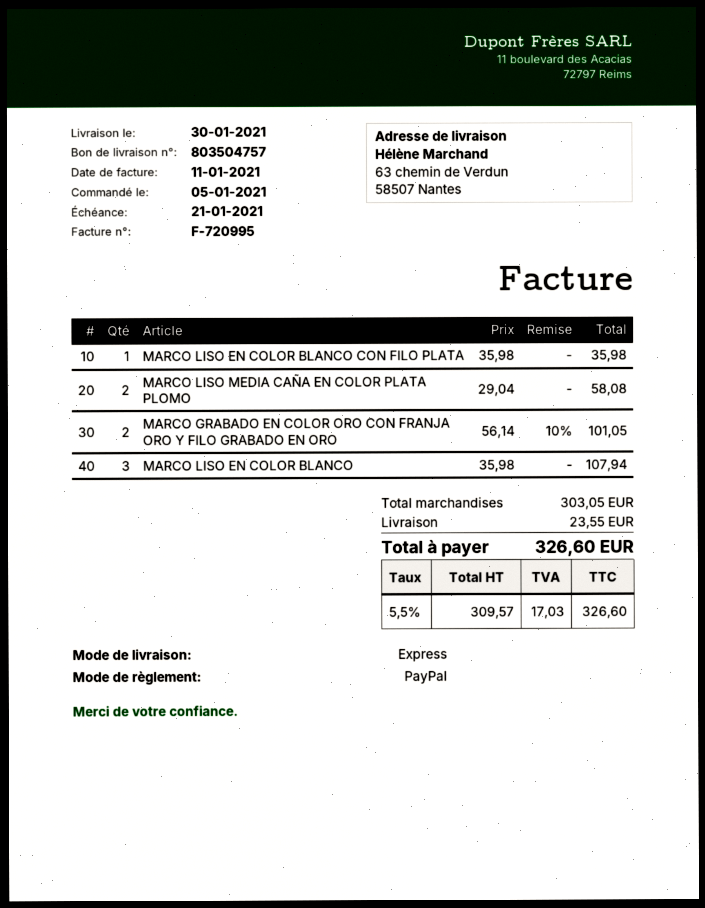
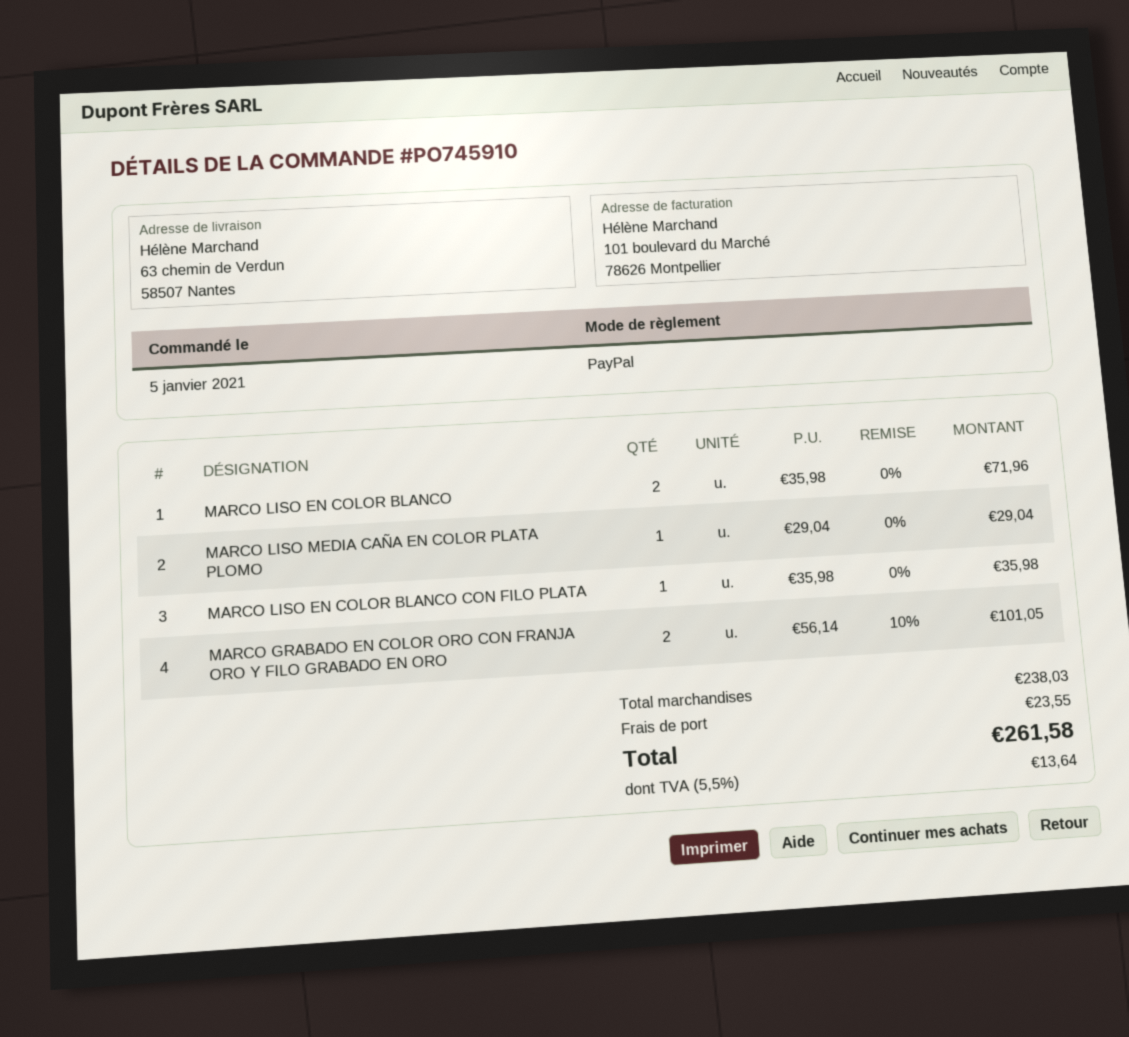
MARCO LISO MEDIA CAÑA EN COLOR PLATA PLOMO: 2 x 29.04 = 58.08 -> 1 x 29.04 = 29.04
MARCO LISO EN COLOR BLANCO: 3 x 35.98 = 107.94 -> 2 x 35.98 = 71.96
subtotal: 303.05 -> 238.03
tax: 5.5% = 17.03 -> 5.5% = 13.64
total: 326.60 -> 261.58

